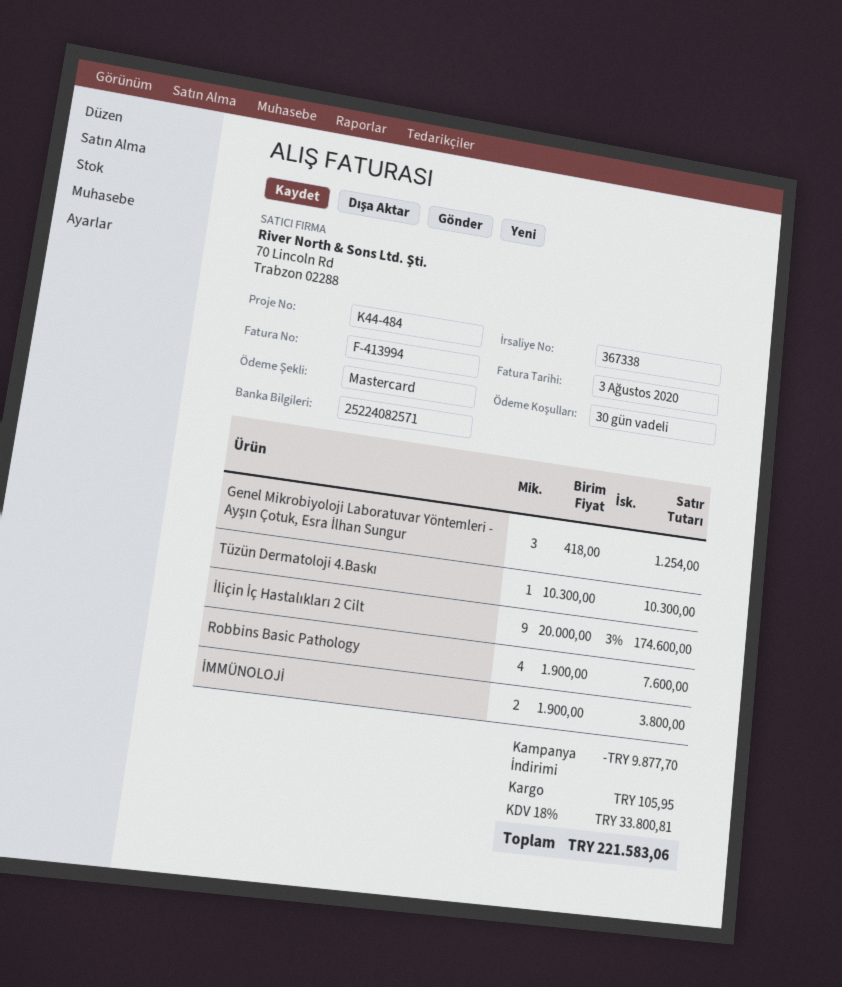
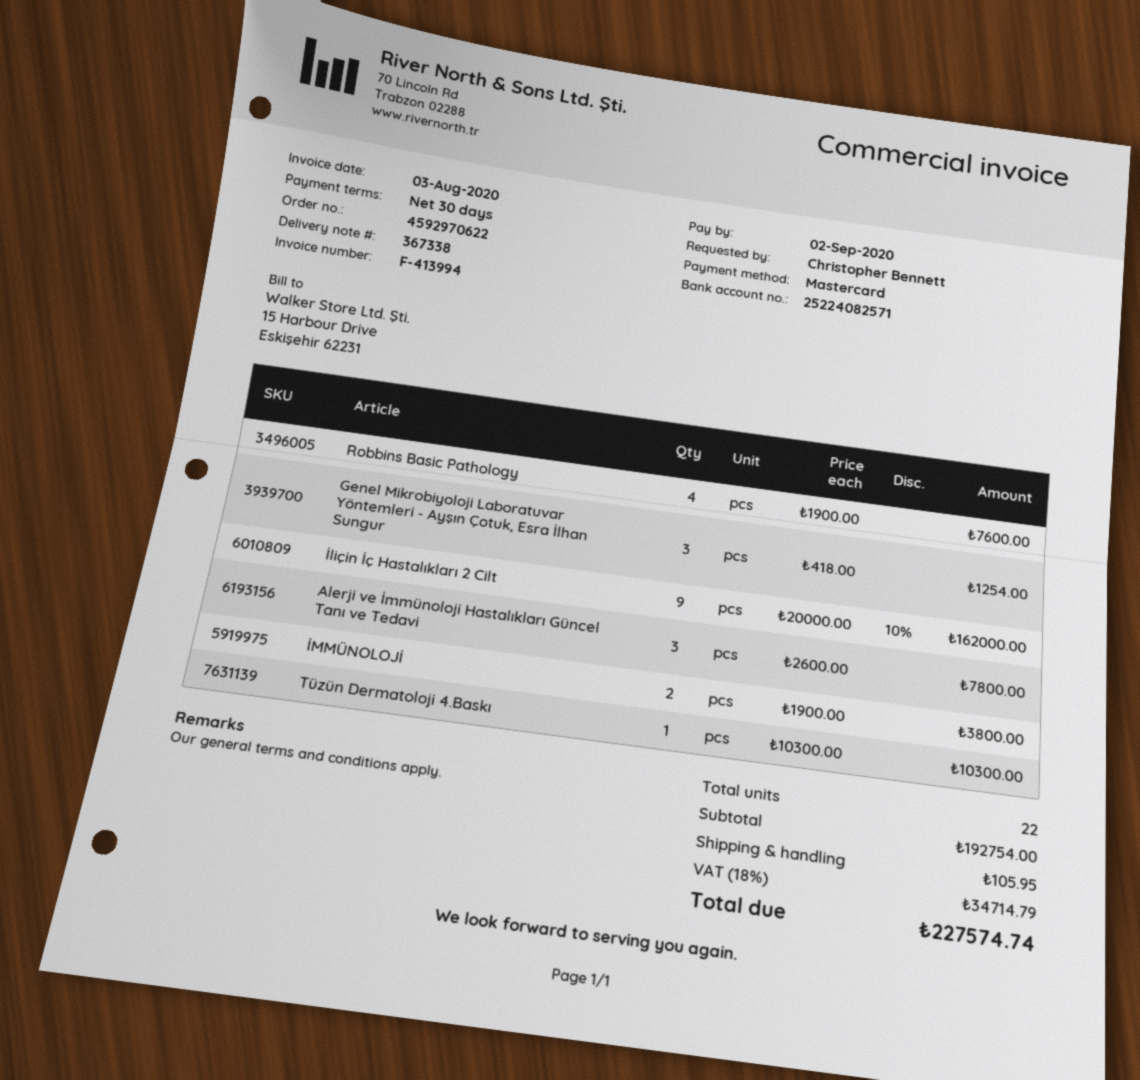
İliçin İç Hastalıkları 2 Cilt: 9 x 20000.00 - 3% = 174600.00 -> 9 x 20000.00 - 10% = 162000.00
Alerji ve İmmünoloji Hastalıkları Güncel Tanı ve Tedavi: none -> 3 x 2600.00 = 7800.00
discount: 9877.70 -> none
tax: 18% = 33800.81 -> 18% = 34714.79
total: 221583.06 -> 227574.74

